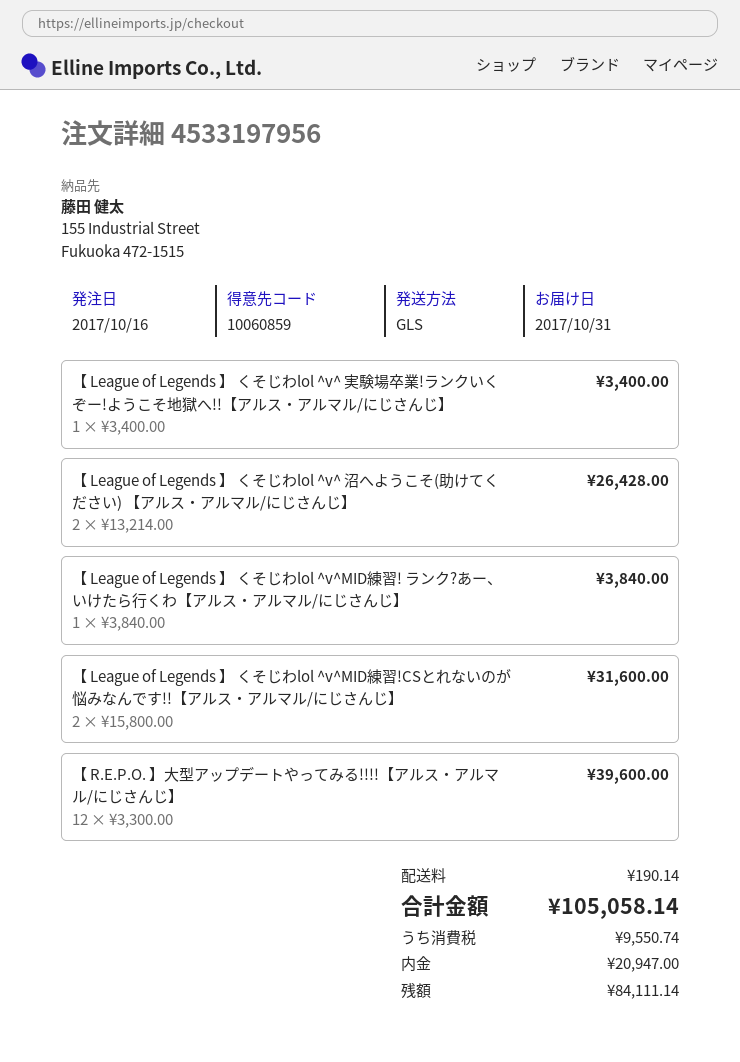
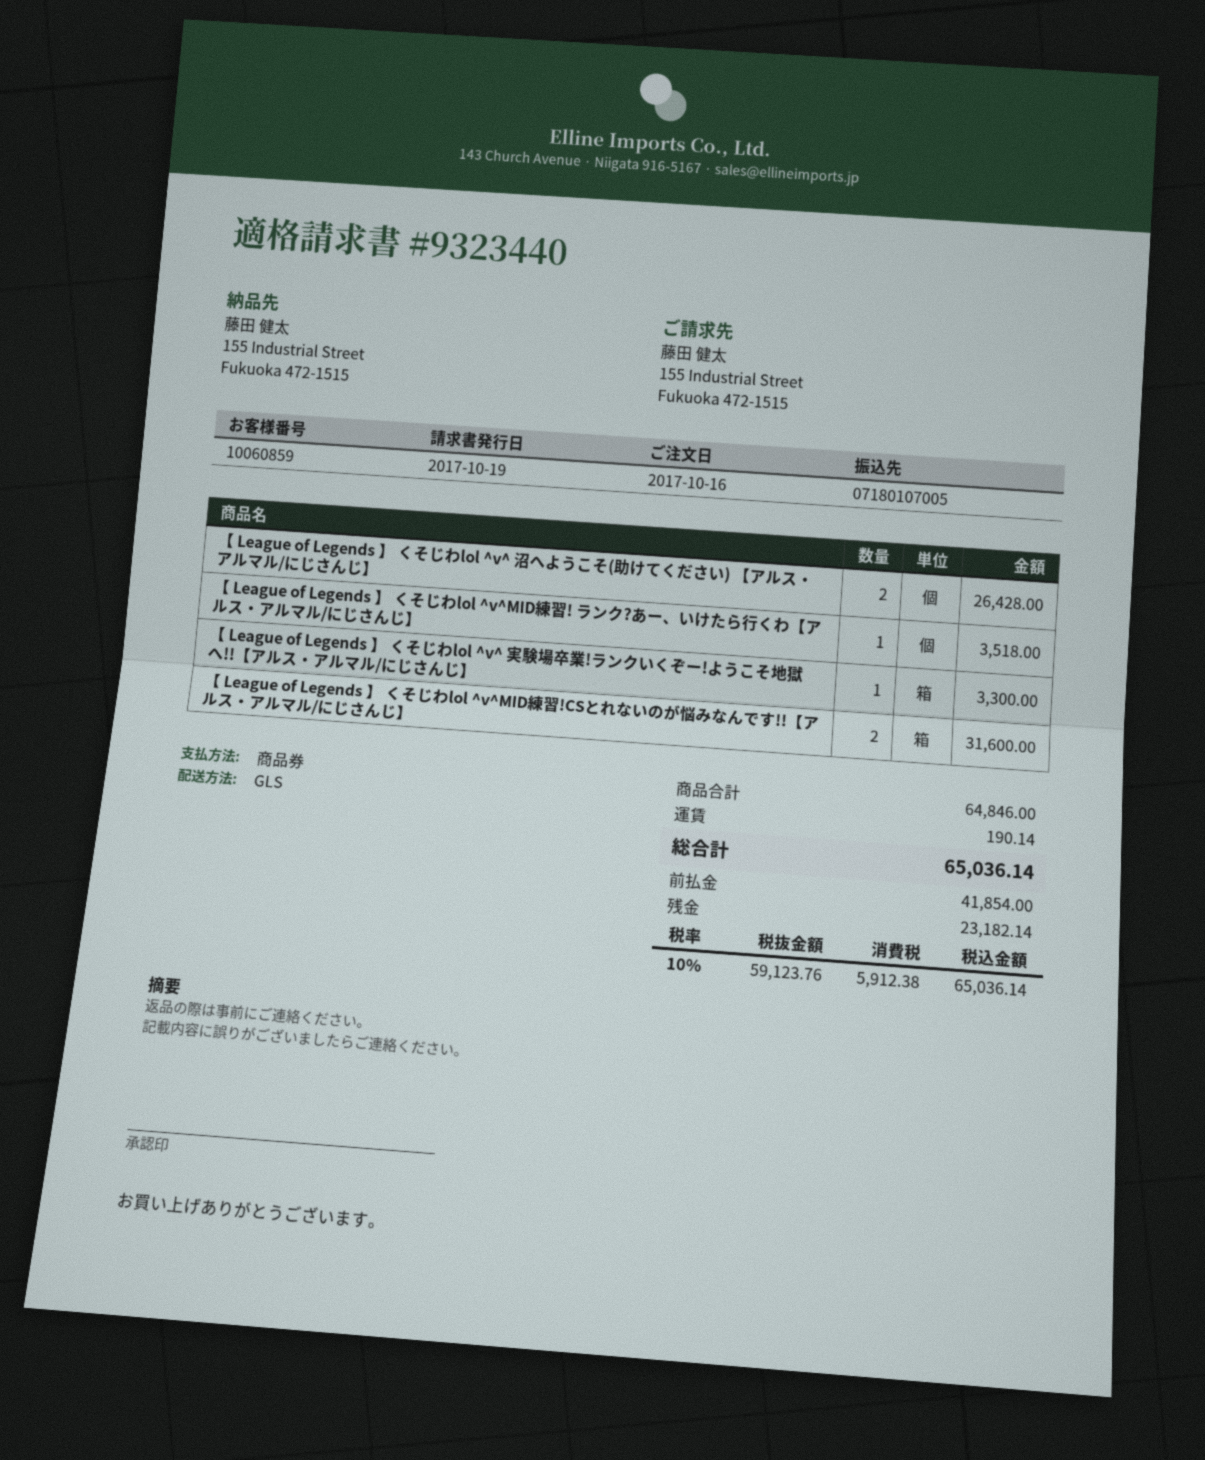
【 League of Legends 】 くそじわlol ^v^ 実験場卒業!ランクいくぞー!ようこそ地獄へ!!【アルス・アルマル/にじさんじ】: 1 for 3400.00 -> 1 for 3300.00
【 League of Legends 】 くそじわlol ^v^MID練習! ランク?あー、いけたら行くわ【アルス・アルマル/にじさんじ】: 1 for 3840.00 -> 1 for 3518.00
【 R.E.P.O. 】大型アップデートやってみる!!!!【アルス・アルマル/にじさんじ】: 12 for 39600.00 -> none
tax: 9550.74 -> 5912.38
total: 105058.14 -> 65036.14
deposit: 20947.00 -> 41854.00
balance: 84111.14 -> 23182.14

